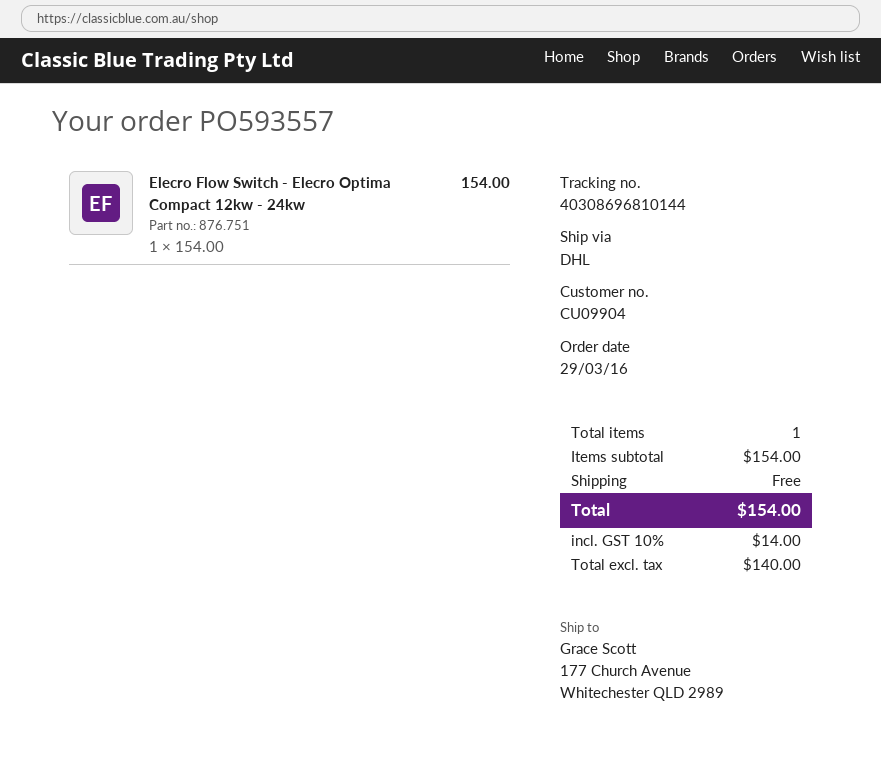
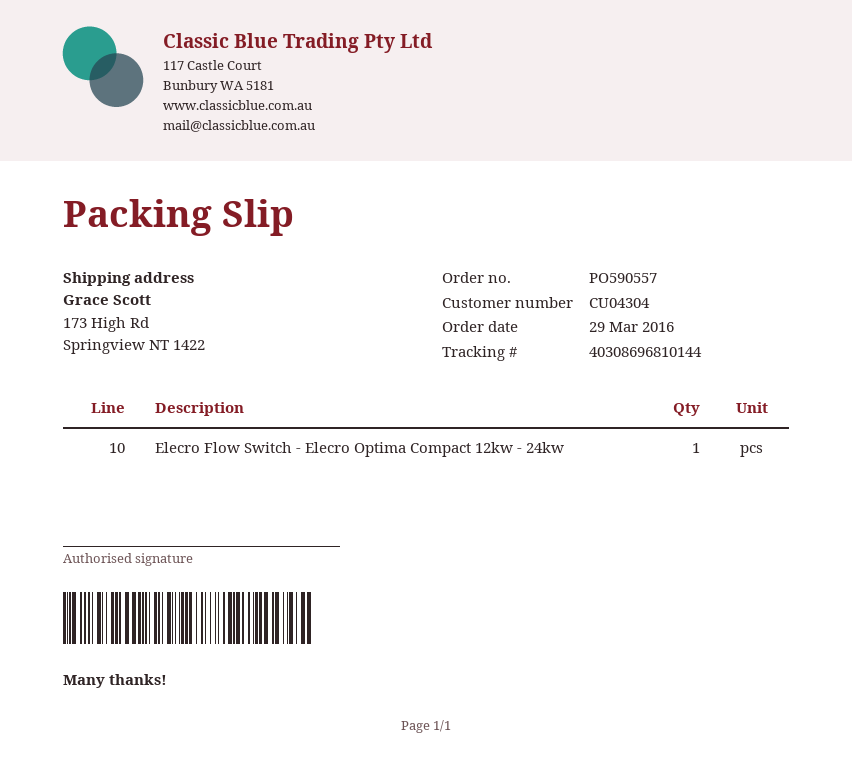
order number: PO593557 -> PO590557
customer number: CU09904 -> CU04304
ship to: 177 Church Avenue, Whitechester QLD 2989 -> 173 High Rd, Springview NT 1422

